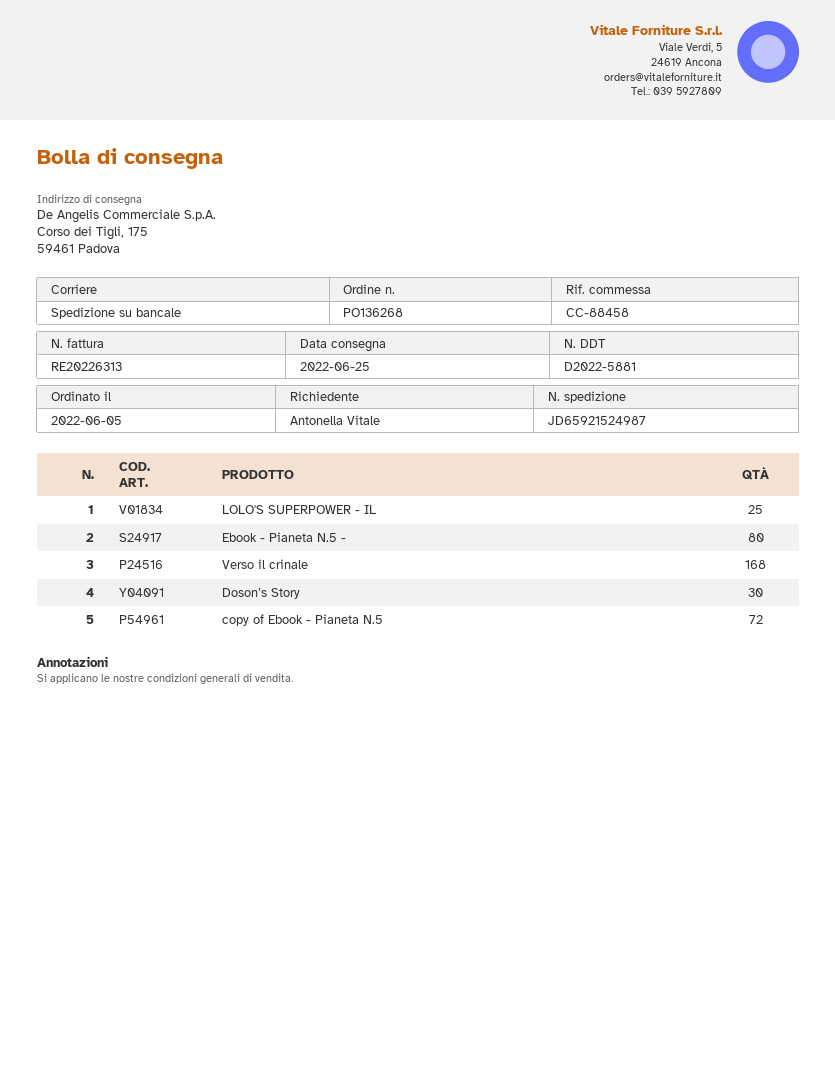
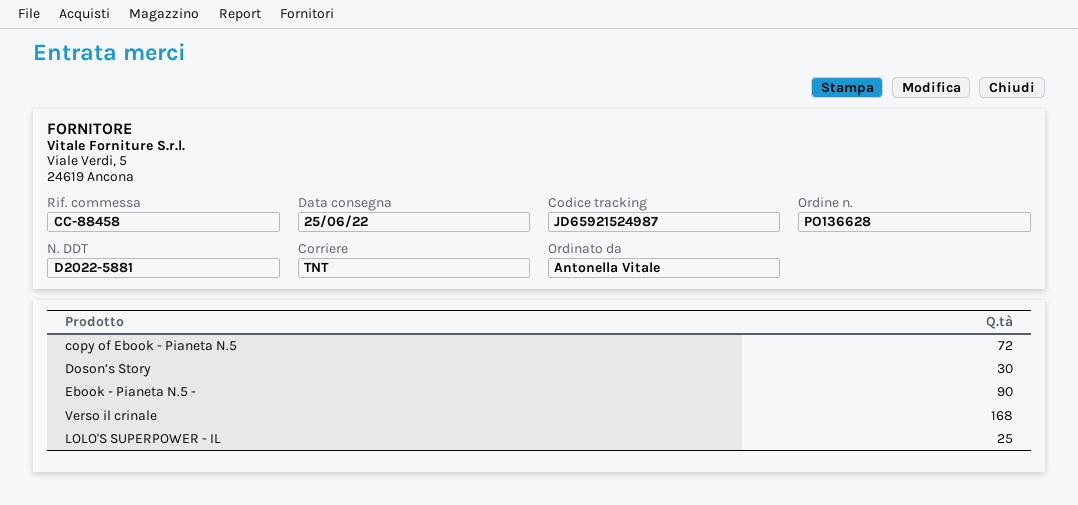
order number: PO136268 -> PO136628
shipping method: pallet freight -> TNT
Ebook - Pianeta N.5 -: 80 -> 90

